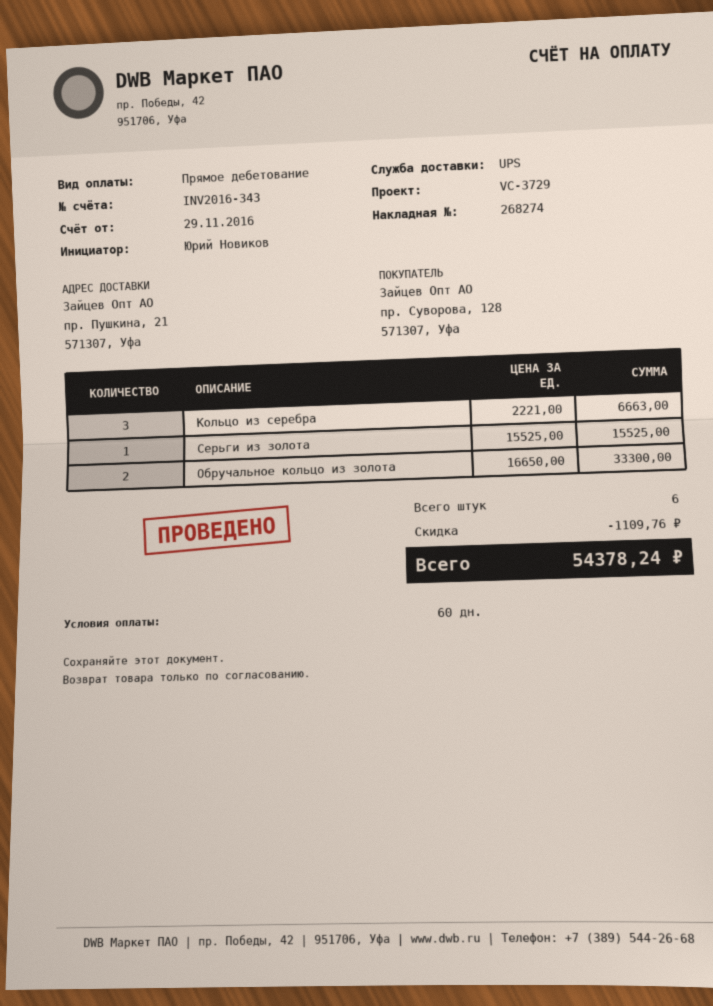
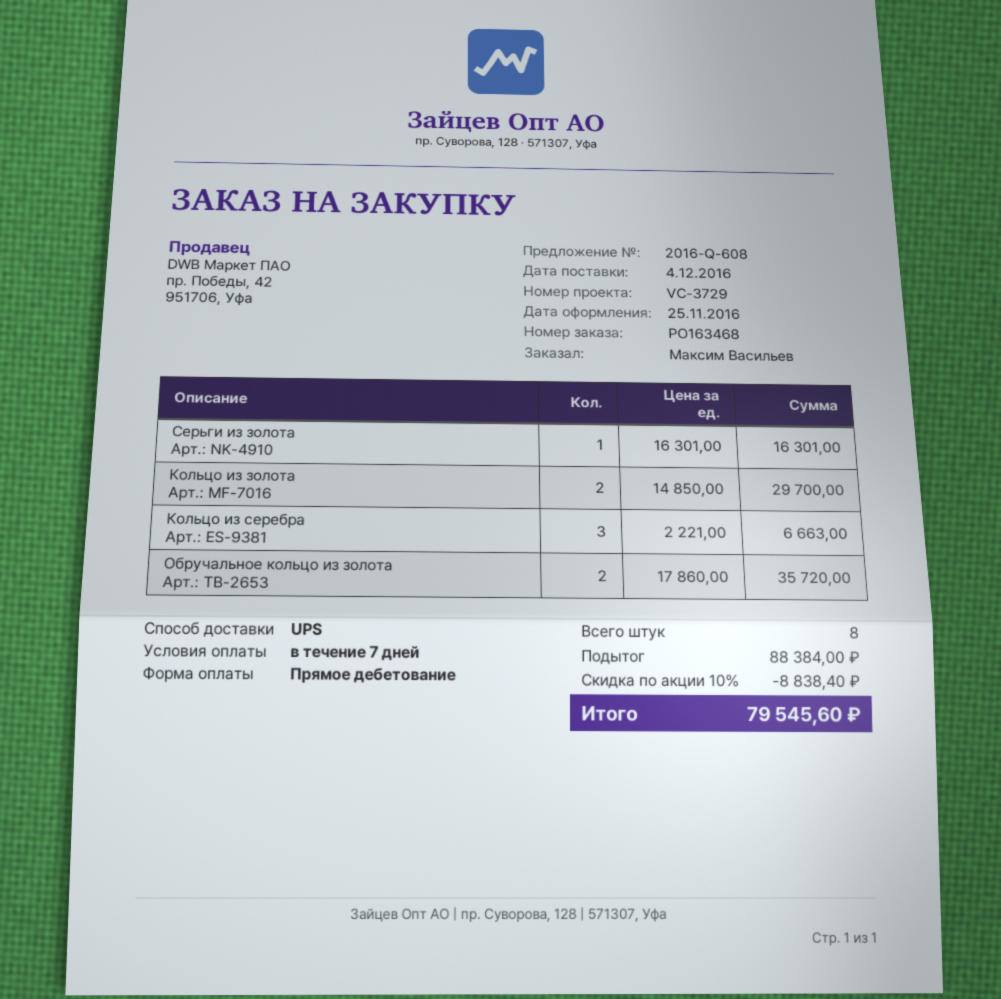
payment terms: 60 days -> 7 days
ordered by: Юрий Новиков -> Максим Васильев
Серьги из золота: 1 x 15525.00 = 15525.00 -> 1 x 16301.00 = 16301.00
Обручальное кольцо из золота: 2 x 16650.00 = 33300.00 -> 2 x 17860.00 = 35720.00
Кольцо из золота: none -> 2 x 14850.00 = 29700.00
total quantity: 6 -> 8
discount: 1109.76 -> 8838.40
total: 54378.24 -> 79545.60

